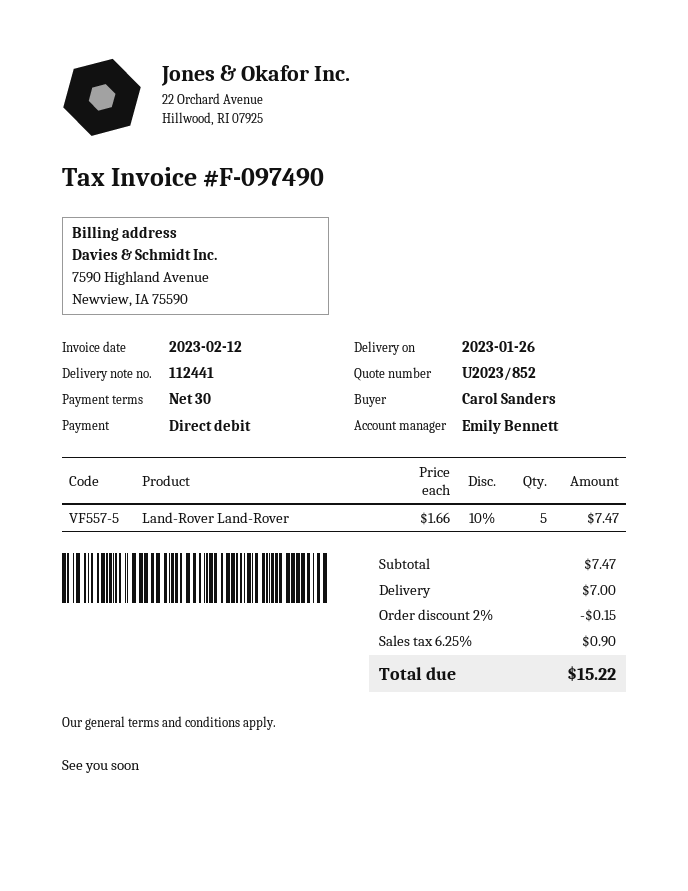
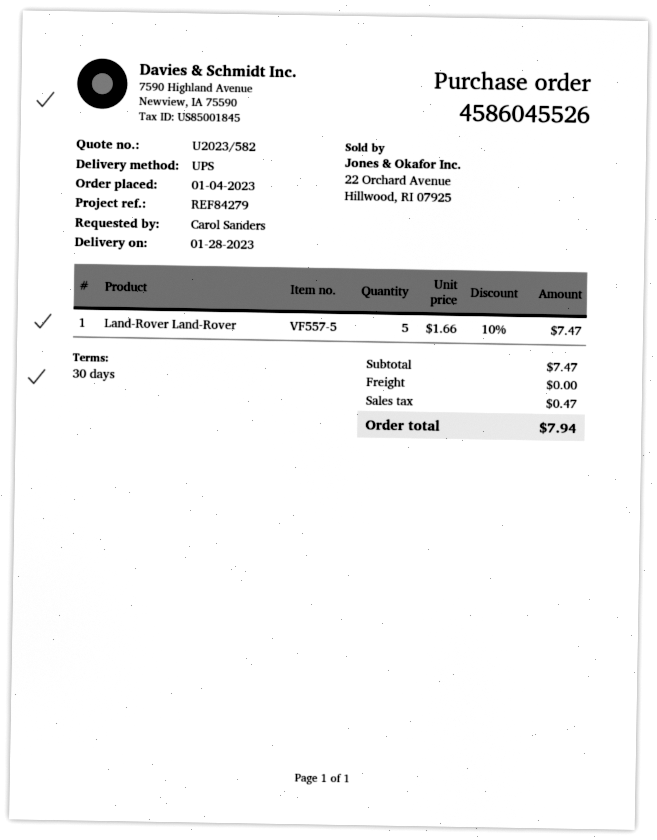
quote number: U2023/852 -> U2023/582
delivery date: 2023-01-26 -> 2023-01-28
discount: 2% = 0.15 -> none
shipping: 7.00 -> 0.00
tax: 0.90 -> 0.47
total: 15.22 -> 7.94

